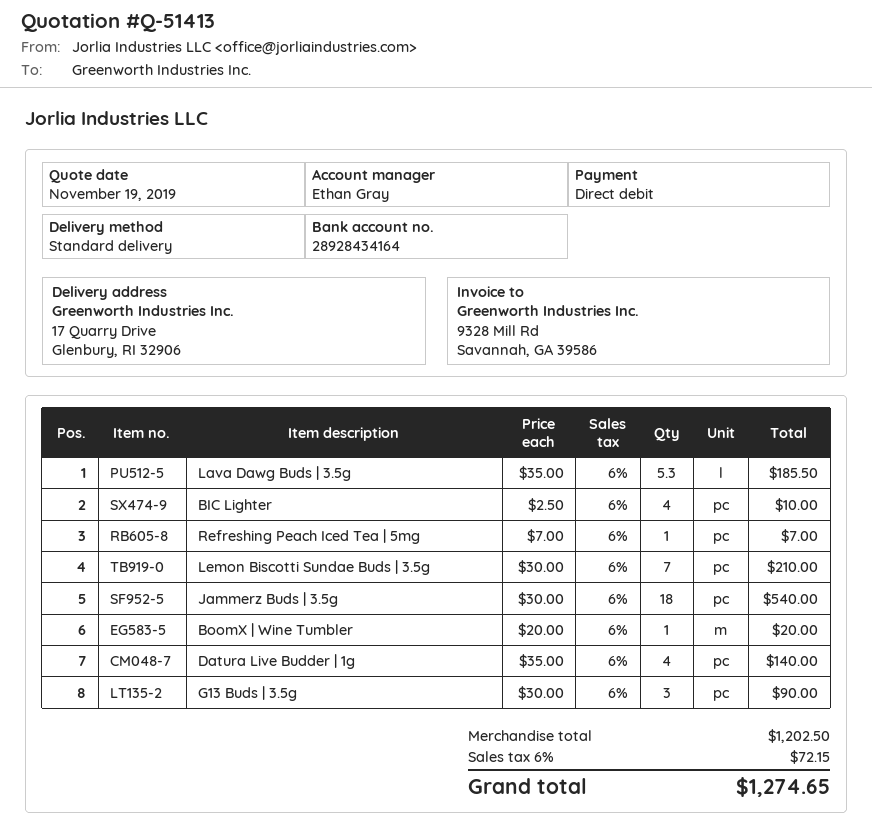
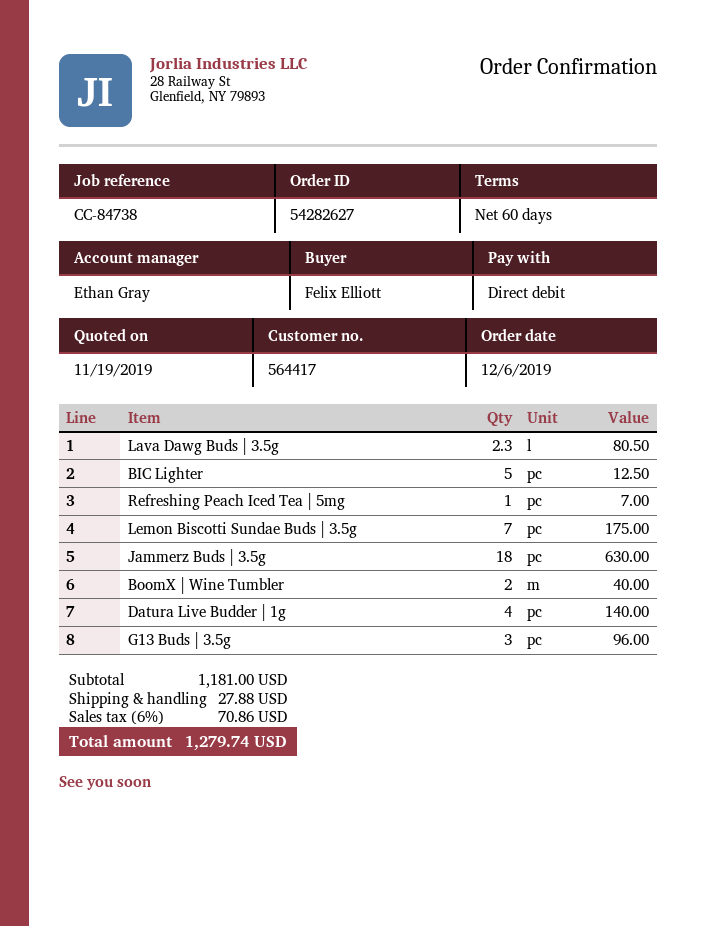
Lava Dawg Buds | 3.5g: 5.3 for 185.50 -> 2.3 for 80.50
BIC Lighter: 4 for 10.00 -> 5 for 12.50
Lemon Biscotti Sundae Buds | 3.5g: 7 for 210.00 -> 7 for 175.00
Jammerz Buds | 3.5g: 18 for 540.00 -> 18 for 630.00
BoomX | Wine Tumbler: 1 for 20.00 -> 2 for 40.00
G13 Buds | 3.5g: 3 for 90.00 -> 3 for 96.00
subtotal: 1202.50 -> 1181.00
shipping: none -> 27.88
tax: 6% = 72.15 -> 6% = 70.86
total: 1274.65 -> 1279.74

